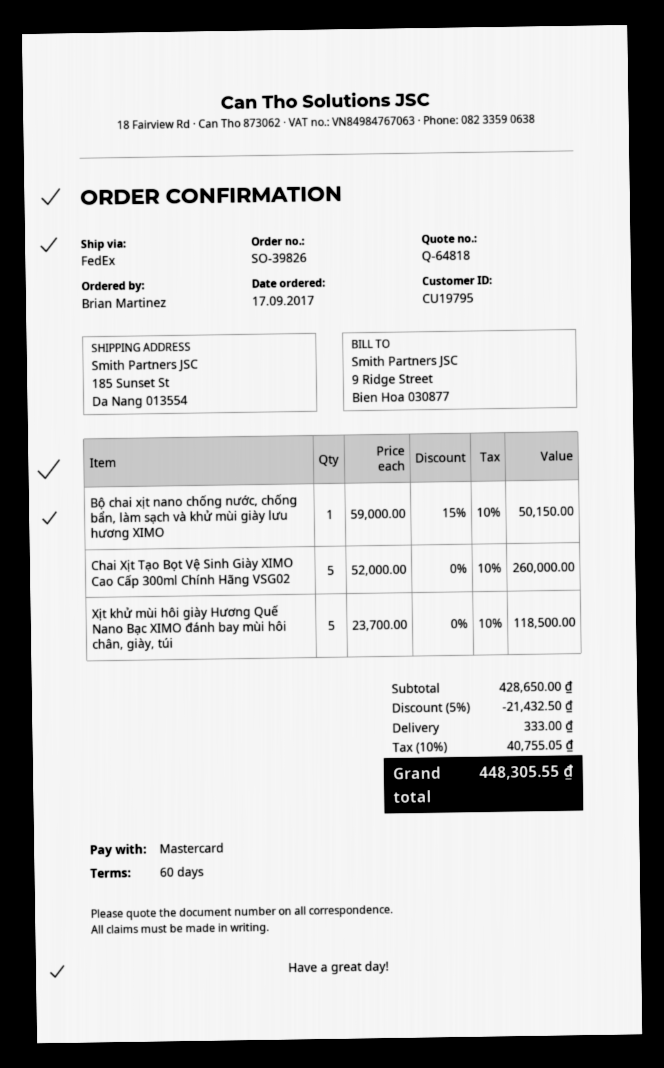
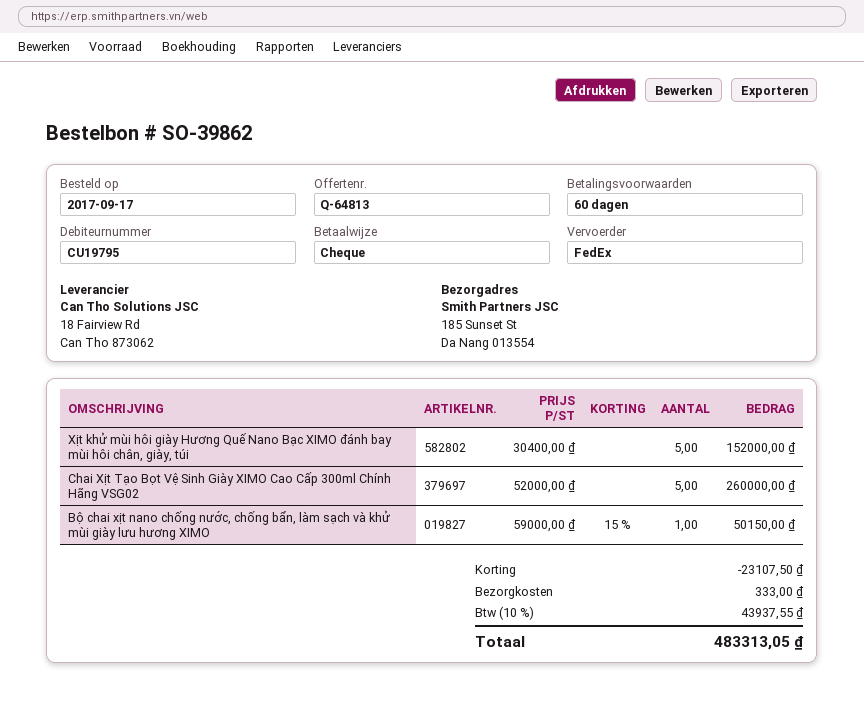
quote number: Q-64818 -> Q-64813
order number: SO-39826 -> SO-39862
payment method: Mastercard -> cheque
Xịt khử mùi hôi giày Hương Quế Nano Bạc XIMO đánh bay mùi hôi chân, giày, túi: 5 x 23700.00 = 118500.00 -> 5 x 30400.00 = 152000.00
discount: 21432.50 -> 23107.50
tax: 10% = 40755.05 -> 10% = 43937.55
total: 448305.55 -> 483313.05

